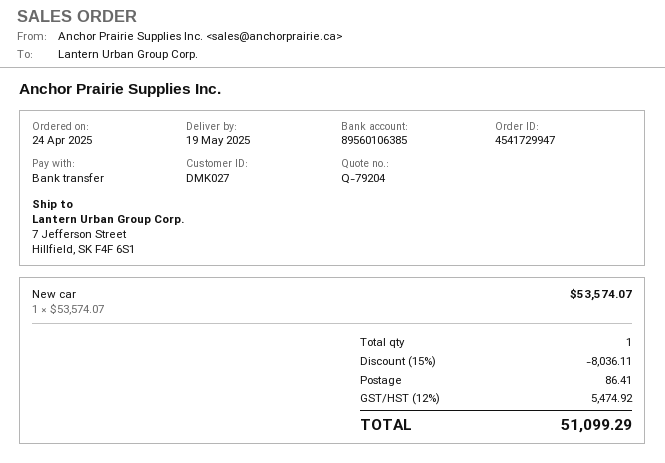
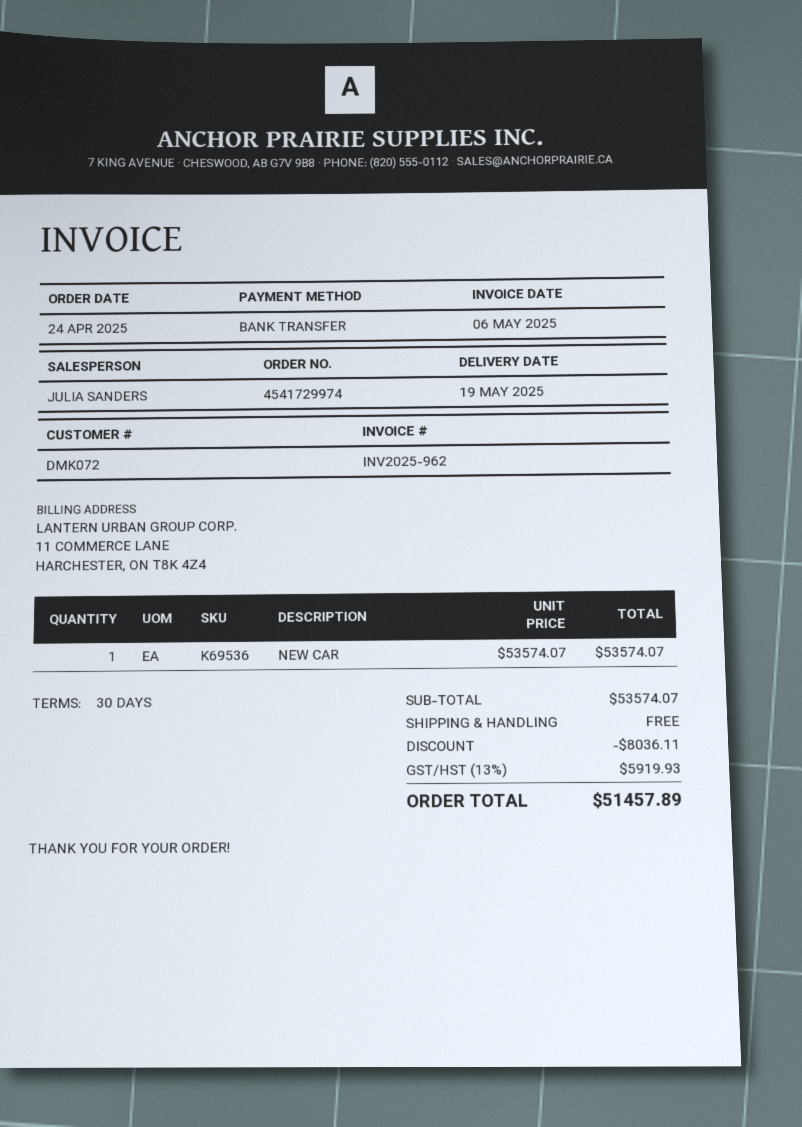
order number: 4541729947 -> 4541729974
customer number: DMK027 -> DMK072
shipping: 86.41 -> 0.00
tax: 12% = 5474.92 -> 13% = 5919.93
total: 51099.29 -> 51457.89

